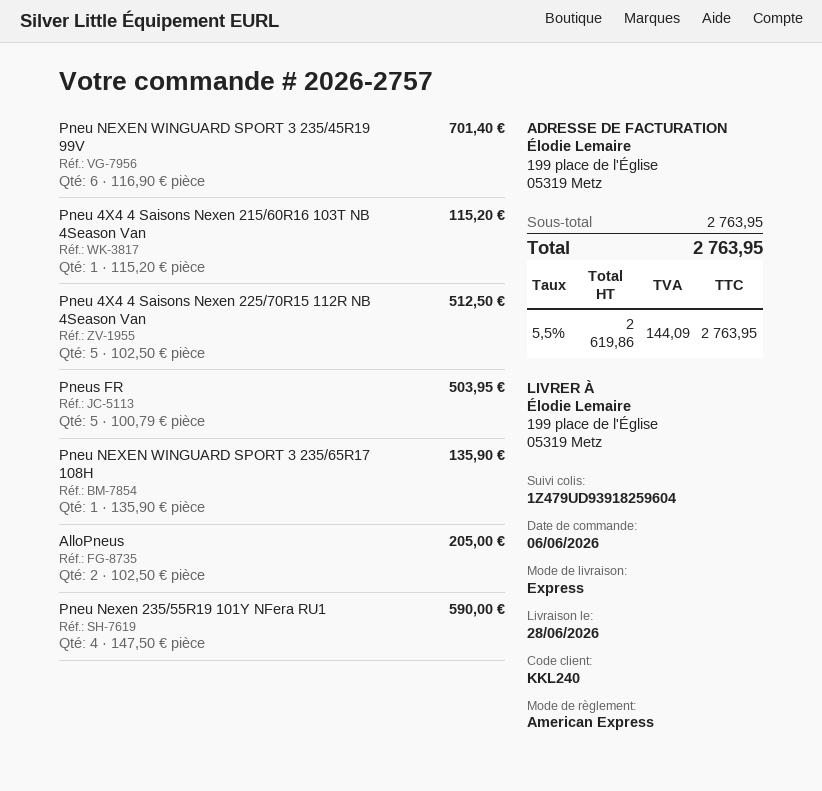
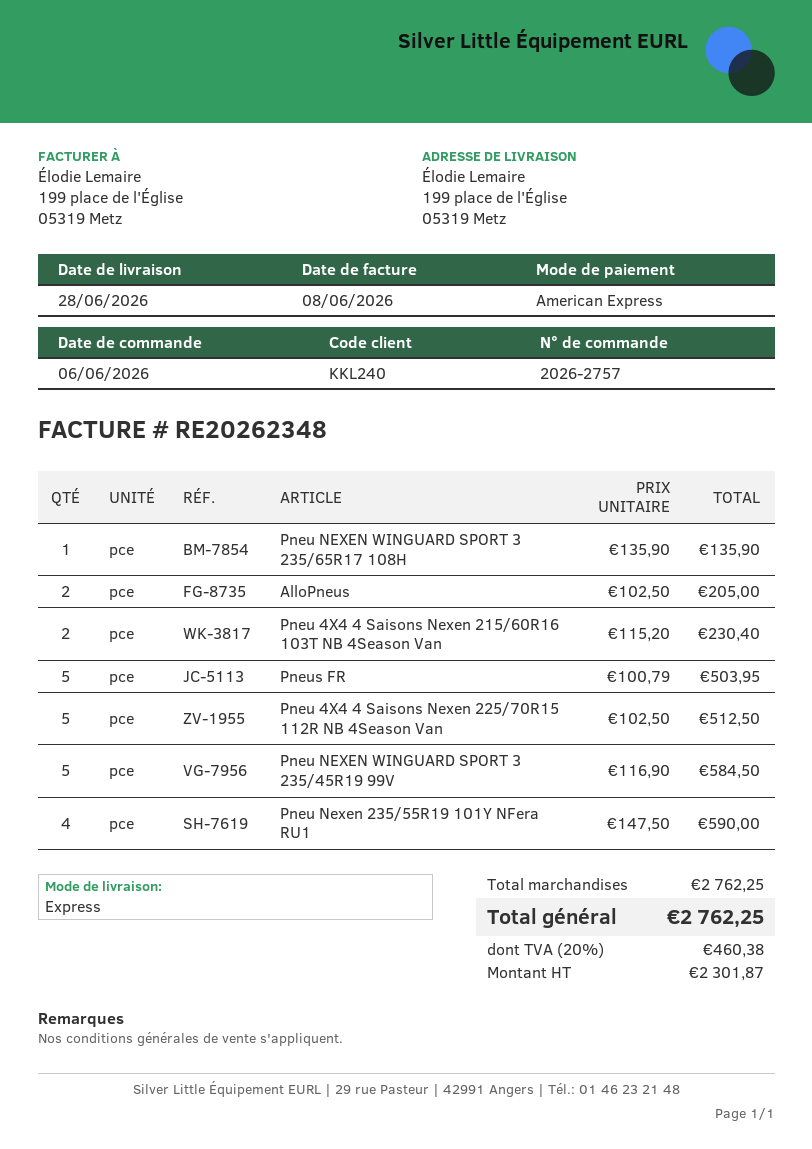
Pneu NEXEN WINGUARD SPORT 3 235/45R19 99V: 6 x 116.90 = 701.40 -> 5 x 116.90 = 584.50
Pneu 4X4 4 Saisons Nexen 215/60R16 103T NB 4Season Van: 1 x 115.20 = 115.20 -> 2 x 115.20 = 230.40
subtotal: 2763.95 -> 2762.25
net: 2619.86 -> 2301.87
tax: 5.5% = 144.09 -> 20% = 460.38
total: 2763.95 -> 2762.25

